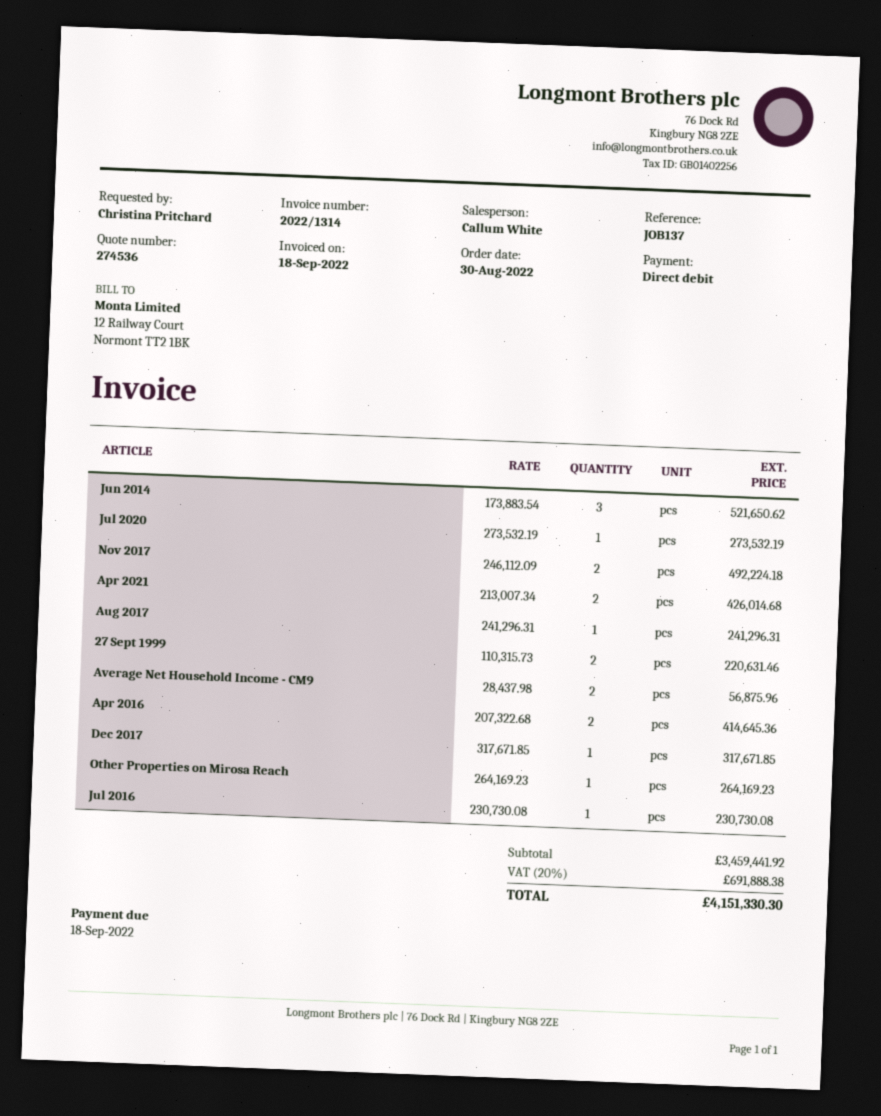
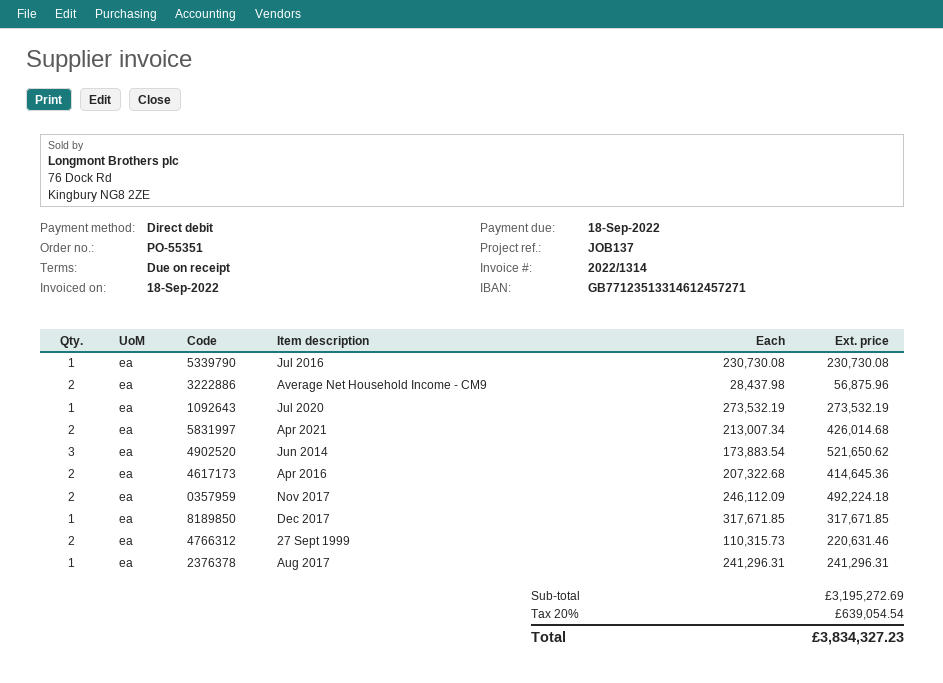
Other Properties on Mirosa Reach: 1 x 264169.23 = 264169.23 -> none
subtotal: 3459441.92 -> 3195272.69
tax: 20% = 691888.38 -> 20% = 639054.54
total: 4151330.30 -> 3834327.23

